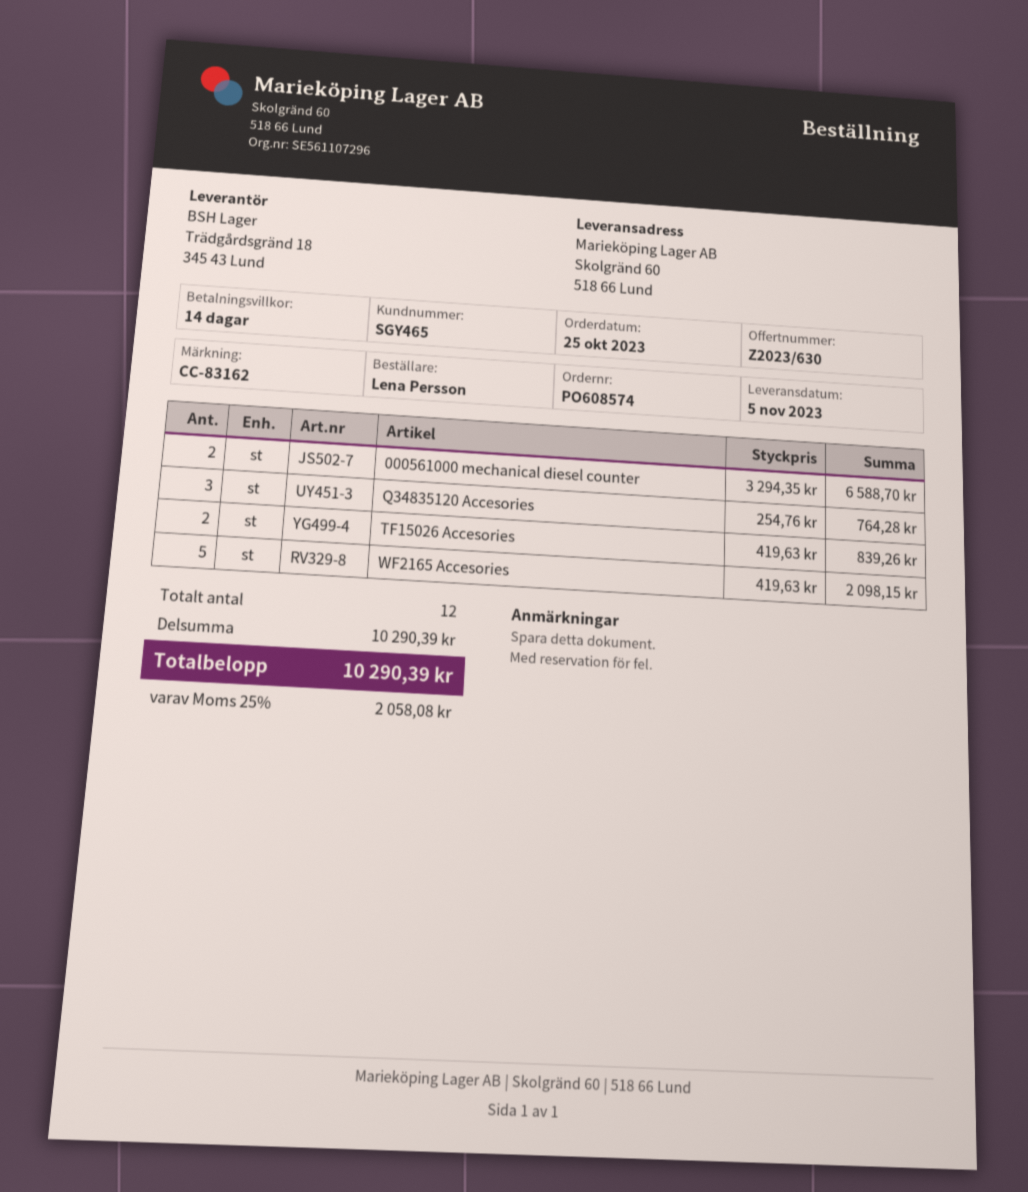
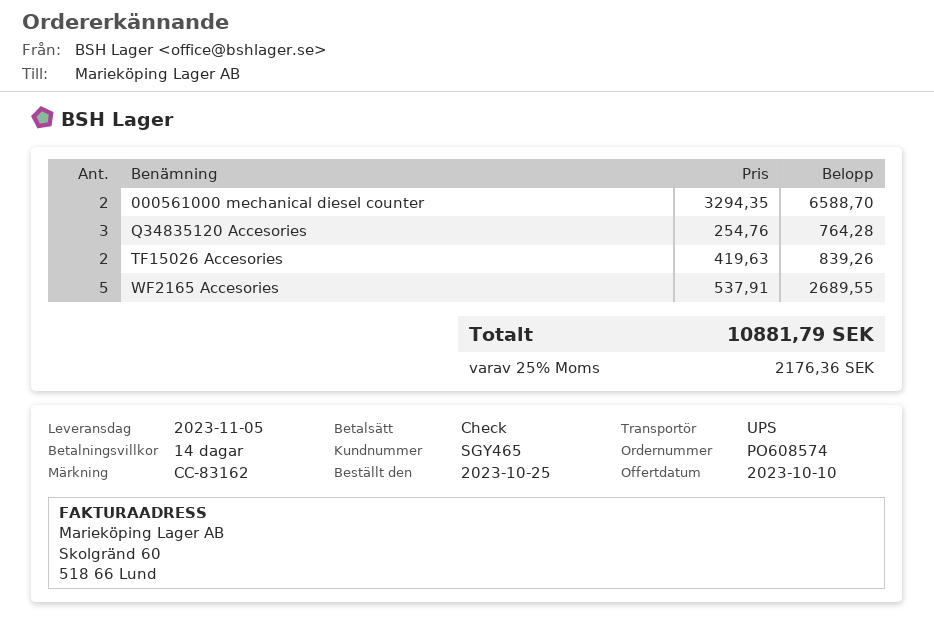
WF2165 Accesories: 5 x 419.63 = 2098.15 -> 5 x 537.91 = 2689.55
tax: 25% = 2058.08 -> 25% = 2176.36
total: 10290.39 -> 10881.79

